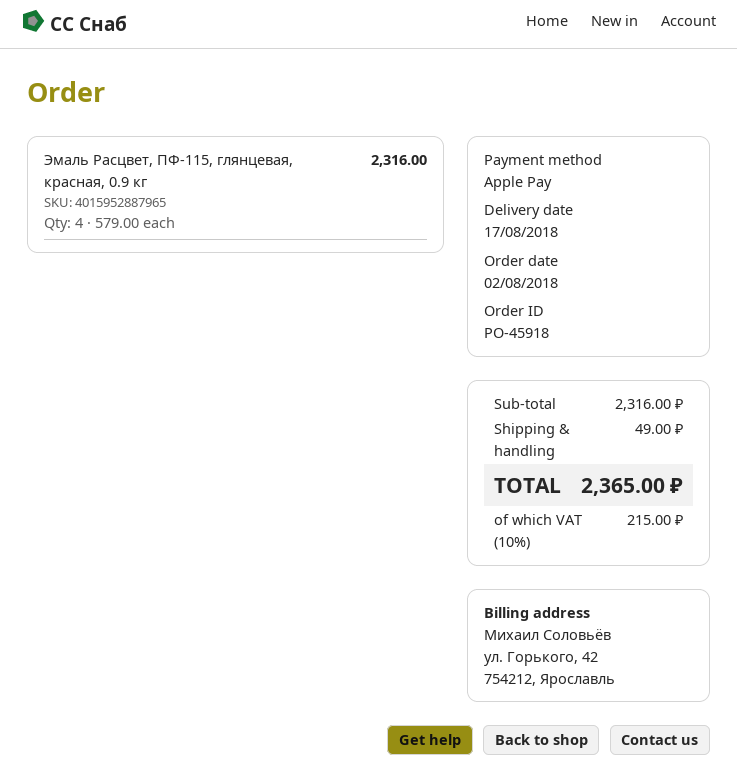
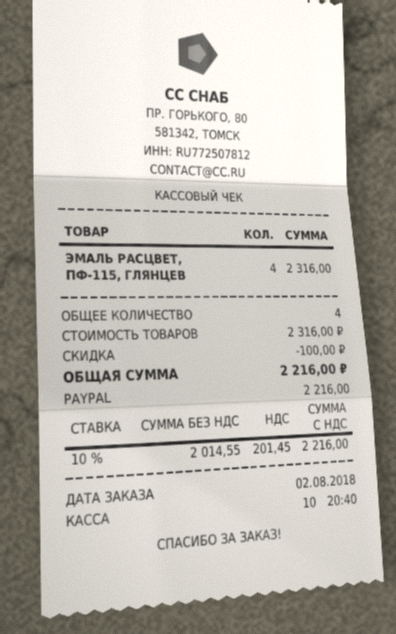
payment method: Apple Pay -> PayPal
discount: none -> 100.00
shipping: 49.00 -> none
tax: 10% = 215.00 -> 10% = 201.45
total: 2365.00 -> 2216.00

